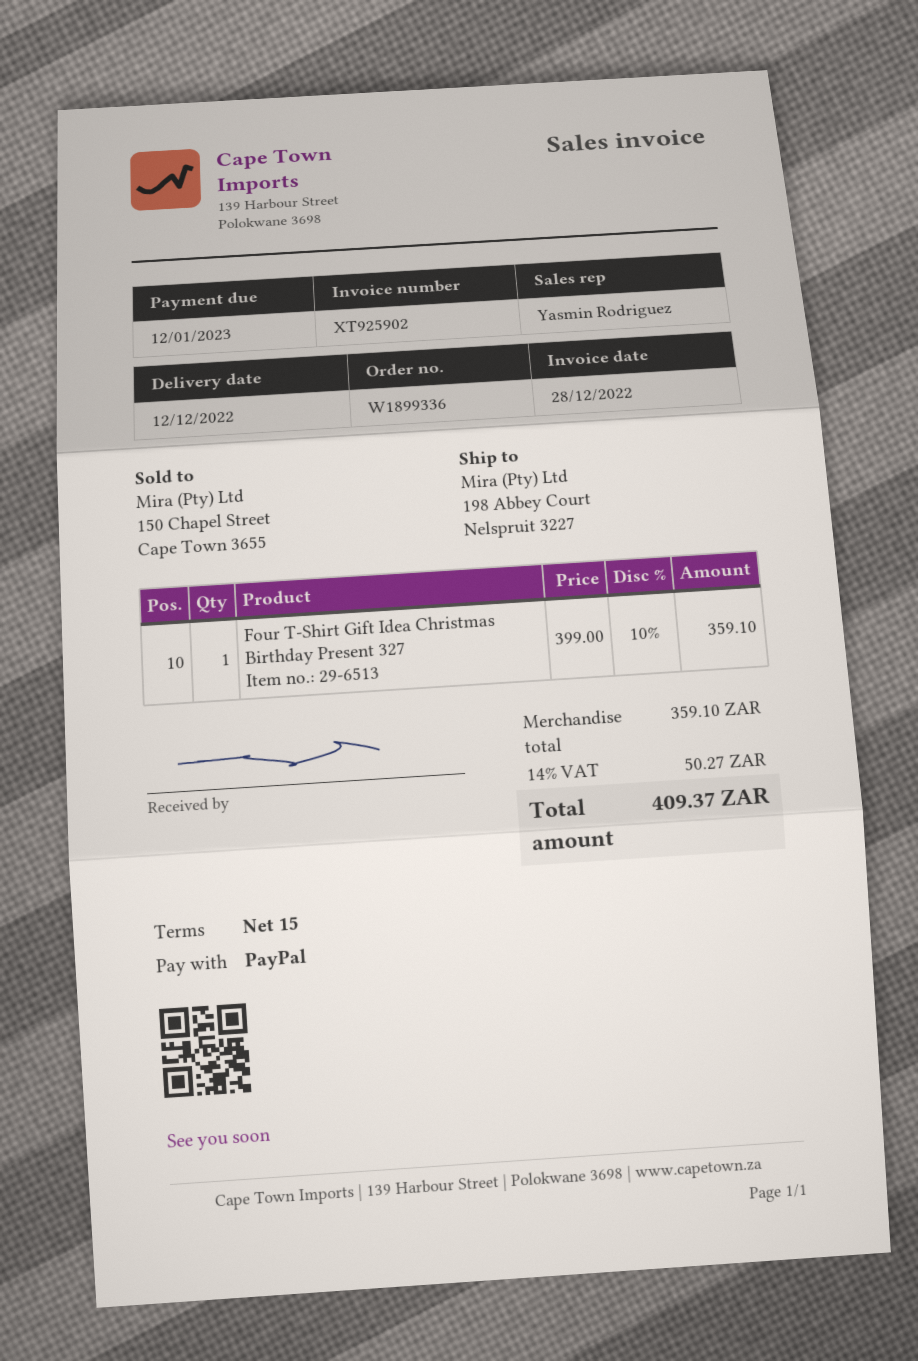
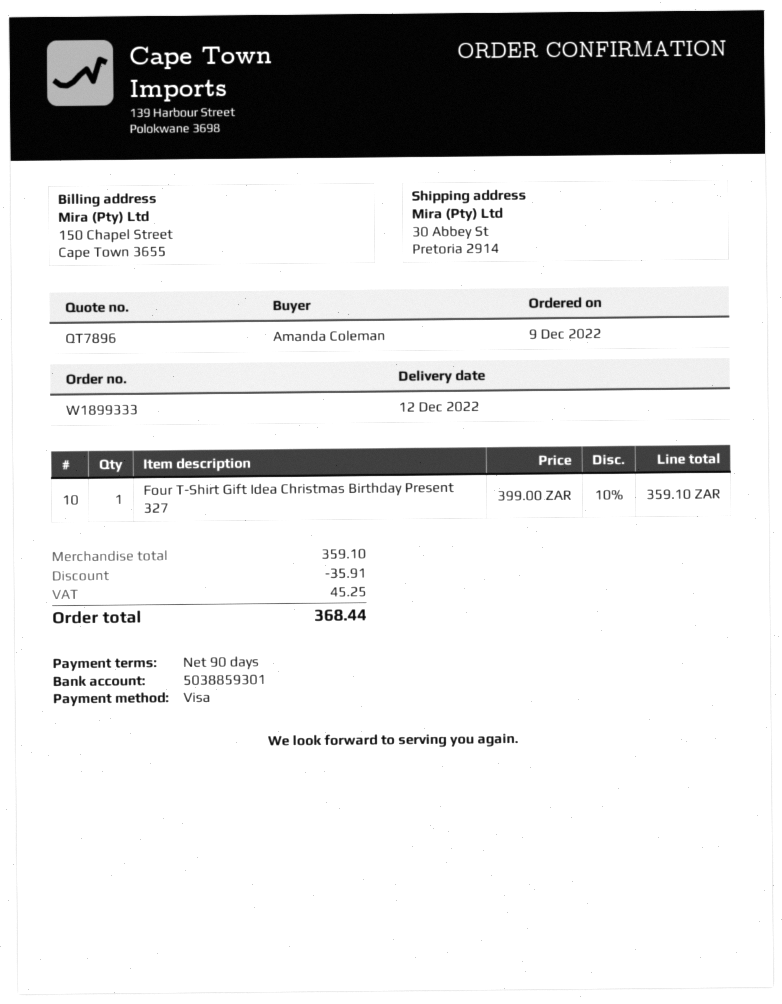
order number: W1899336 -> W1899333
payment terms: 15 days -> 90 days
payment method: PayPal -> Visa
ship to: 198 Abbey Court, Nelspruit 3227 -> 30 Abbey St, Pretoria 2914
discount: none -> 35.91
tax: 50.27 -> 45.25
total: 409.37 -> 368.44

